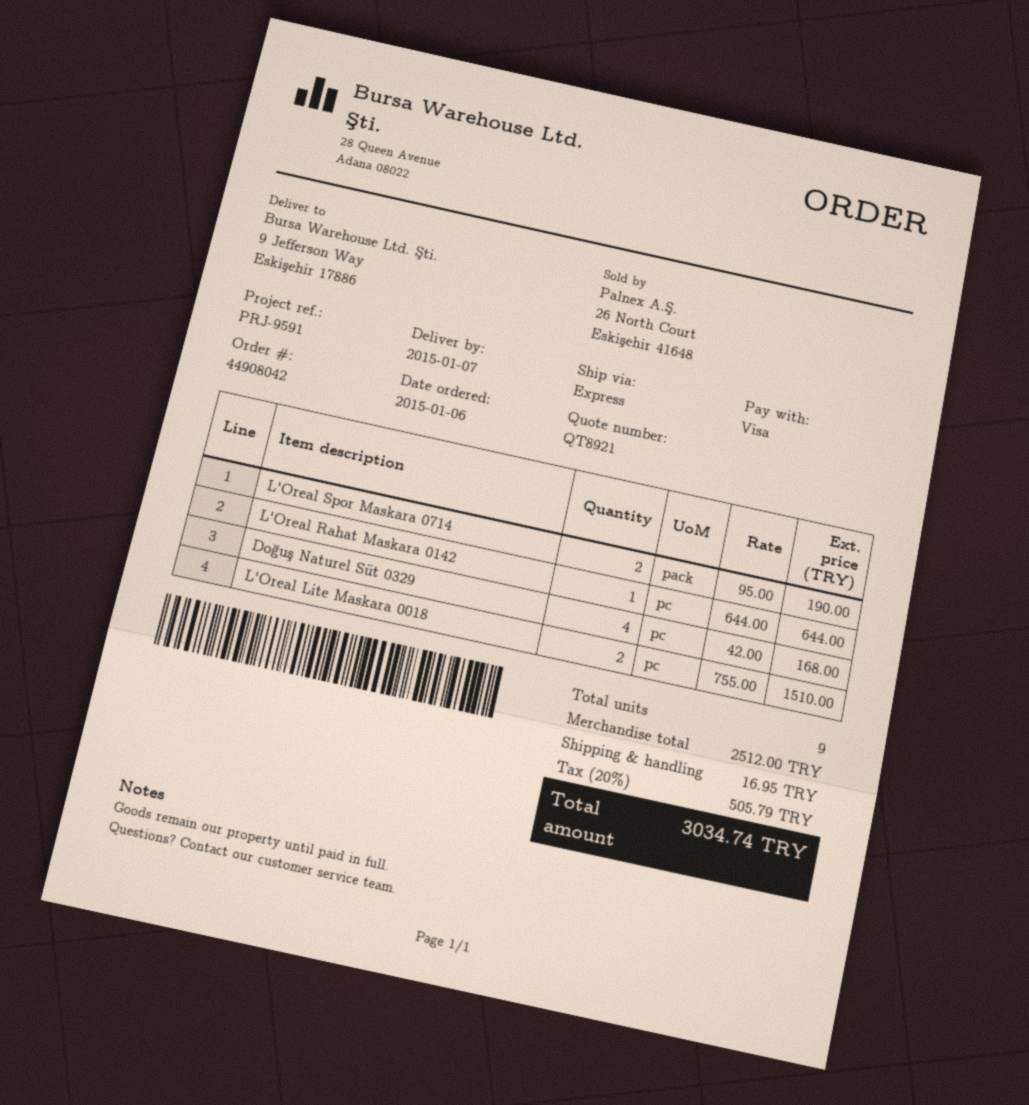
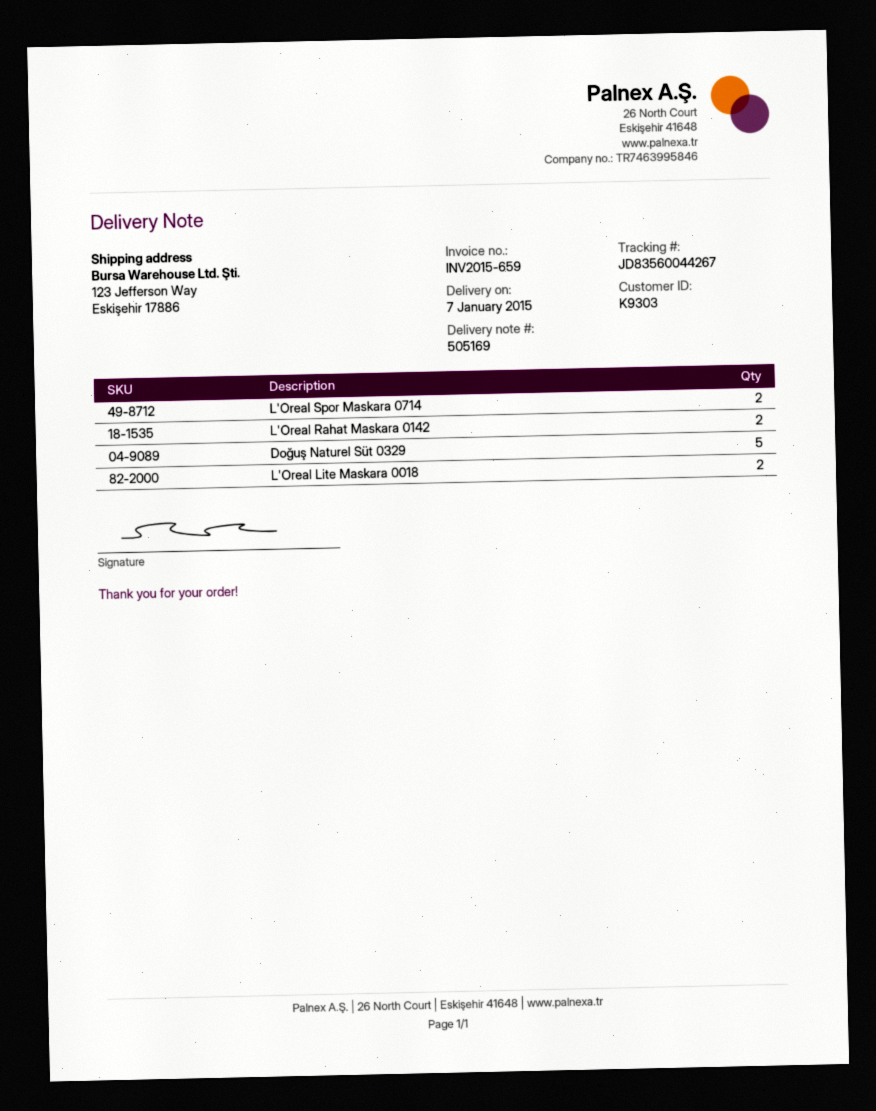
ship to: 9 Jefferson Way, Eskişehir 17886 -> 123 Jefferson Way, Eskişehir 17886
L'Oreal Rahat Maskara 0142: 1 -> 2
Doğuş Naturel Süt 0329: 4 -> 5

